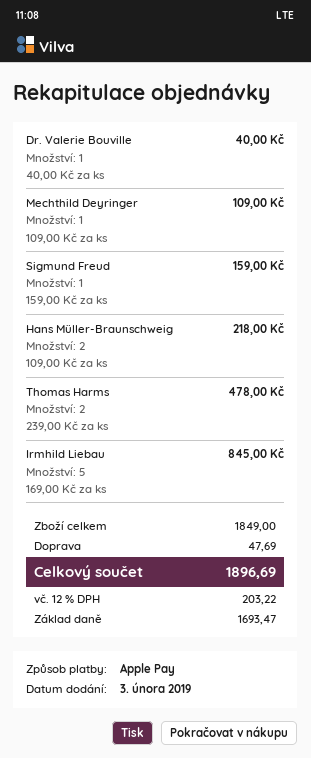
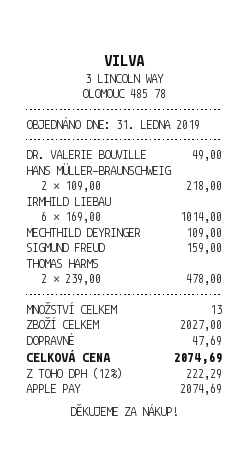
Dr. Valerie Bouville: 1 x 40.00 = 40.00 -> 1 x 49.00 = 49.00
Irmhild Liebau: 5 x 169.00 = 845.00 -> 6 x 169.00 = 1014.00
subtotal: 1849.00 -> 2027.00
tax: 12% = 203.22 -> 12% = 222.29
total: 1896.69 -> 2074.69

